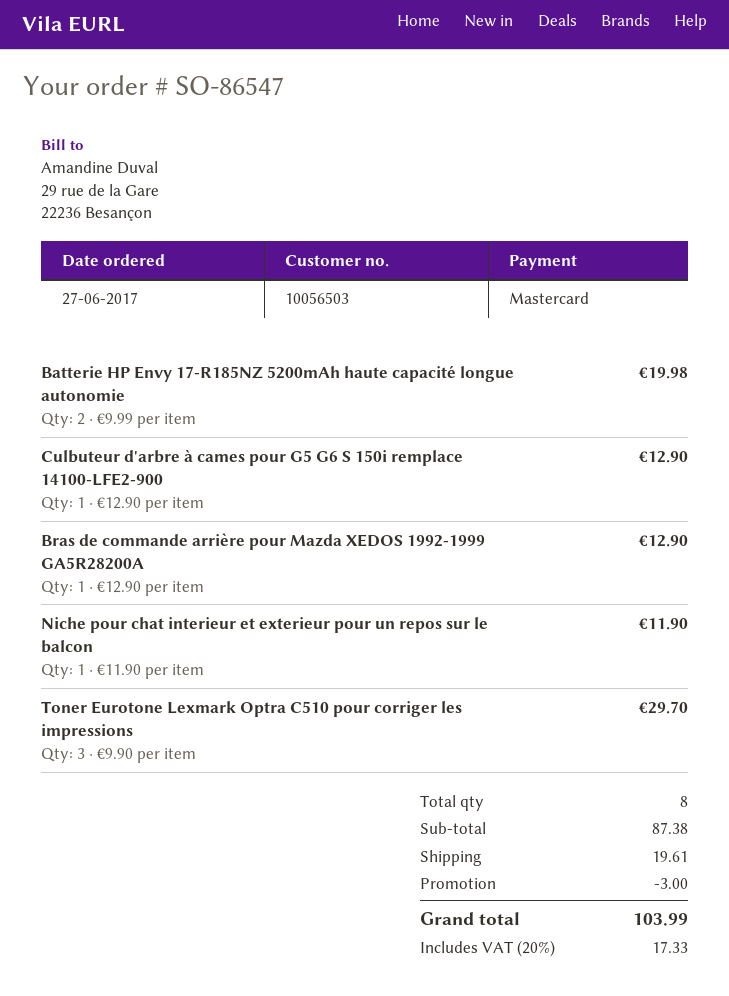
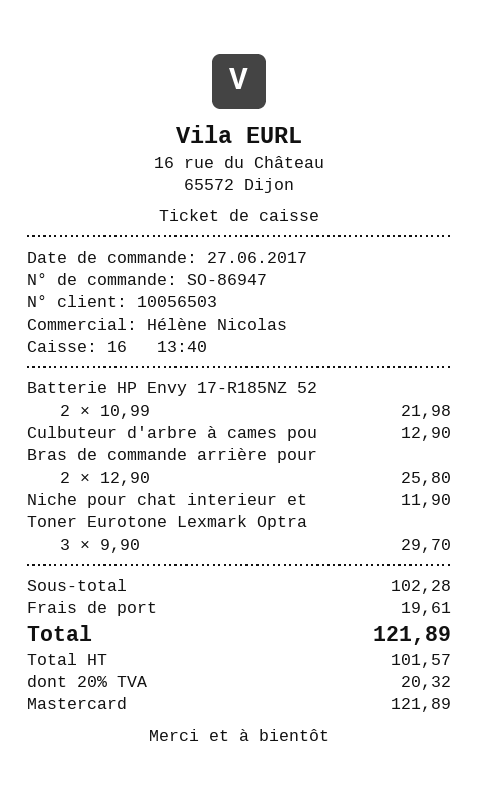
order number: SO-86547 -> SO-86947
Batterie HP Envy 17-R185NZ 5200mAh haute capacité longue autonomie: 2 x 9.99 = 19.98 -> 2 x 10.99 = 21.98
Bras de commande arrière pour Mazda XEDOS 1992-1999 GA5R28200A: 1 x 12.90 = 12.90 -> 2 x 12.90 = 25.80
subtotal: 87.38 -> 102.28
discount: 3.00 -> none
tax: 20% = 17.33 -> 20% = 20.32
total: 103.99 -> 121.89

